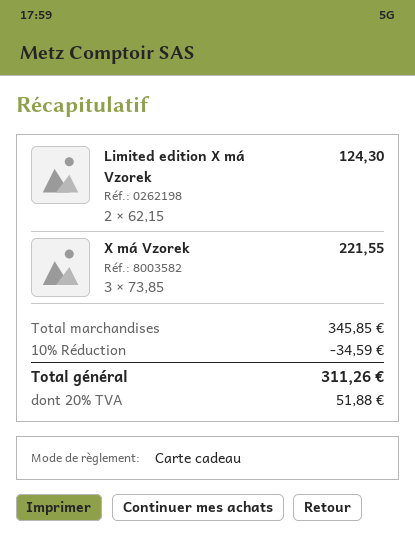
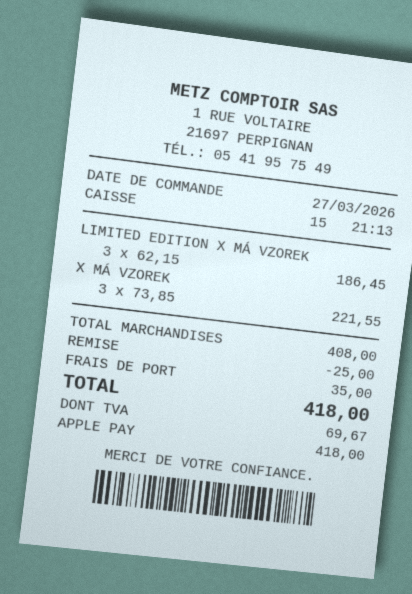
payment method: gift card -> Apple Pay
Limited edition X má Vzorek: 2 x 62.15 = 124.30 -> 3 x 62.15 = 186.45
subtotal: 345.85 -> 408.00
discount: 34.59 -> 25.00
shipping: none -> 35.00
tax: 51.88 -> 69.67
total: 311.26 -> 418.00

